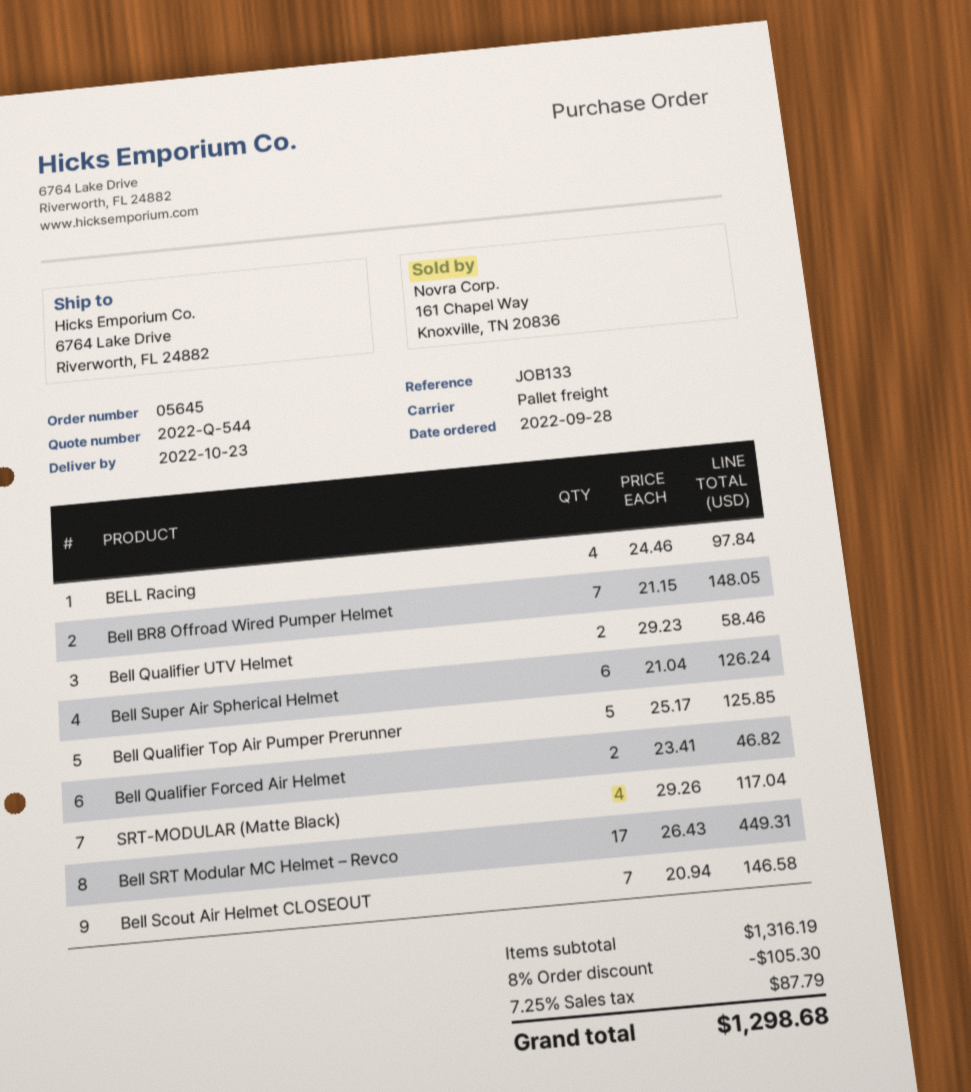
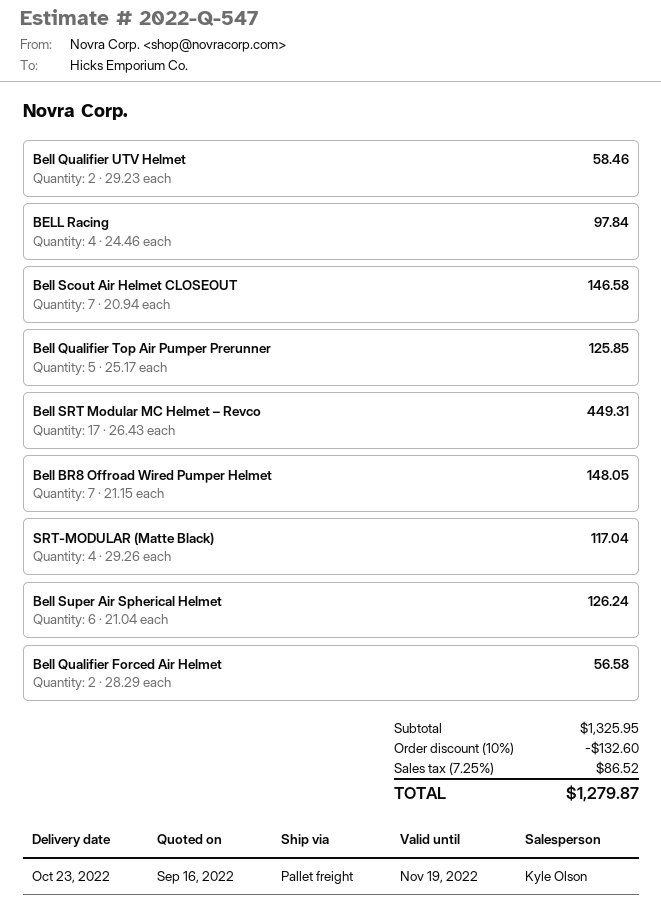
quote number: 2022-Q-544 -> 2022-Q-547
Bell Qualifier Forced Air Helmet: 2 x 23.41 = 46.82 -> 2 x 28.29 = 56.58
subtotal: 1316.19 -> 1325.95
discount: 8% = 105.30 -> 10% = 132.60
tax: 7.25% = 87.79 -> 7.25% = 86.52
total: 1298.68 -> 1279.87

